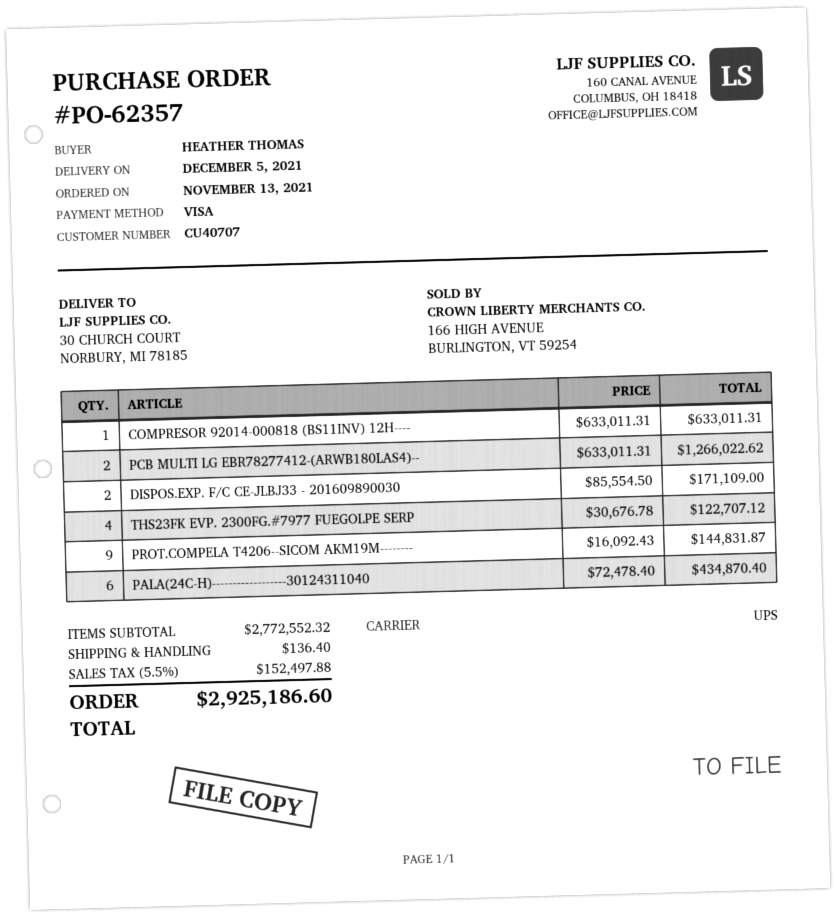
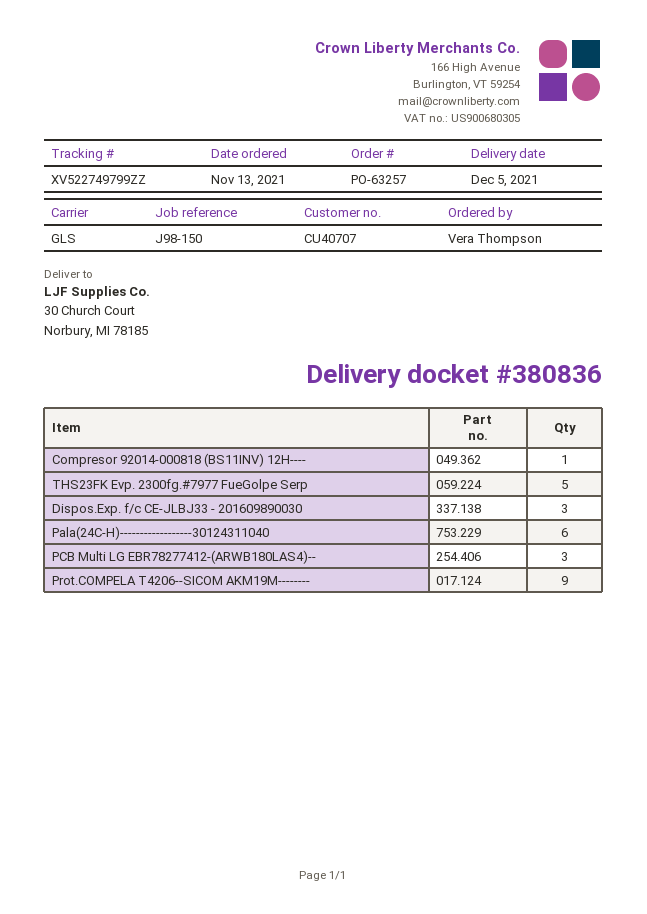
order number: PO-62357 -> PO-63257
ordered by: HEATHER THOMAS -> Vera Thompson
shipping method: UPS -> GLS
PCB MULTI LG EBR78277412-(ARWB180LAS4)--: 2 -> 3
DISPOS.EXP. F/C CE-JLBJ33 - 201609890030: 2 -> 3
THS23FK EVP. 2300FG.#7977 FUEGOLPE SERP: 4 -> 5

